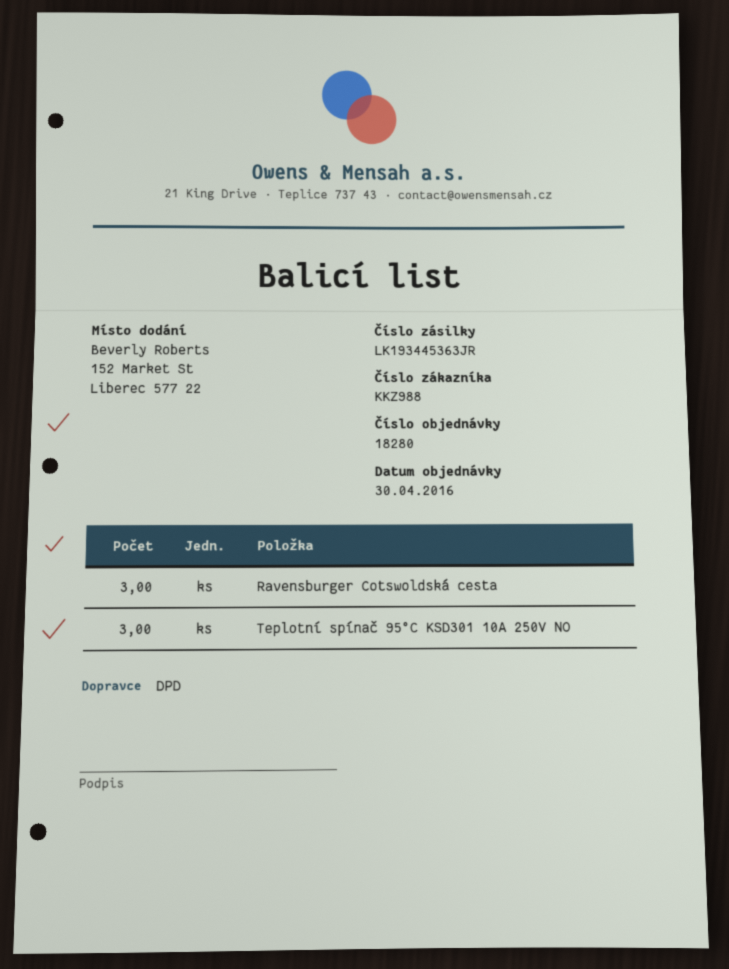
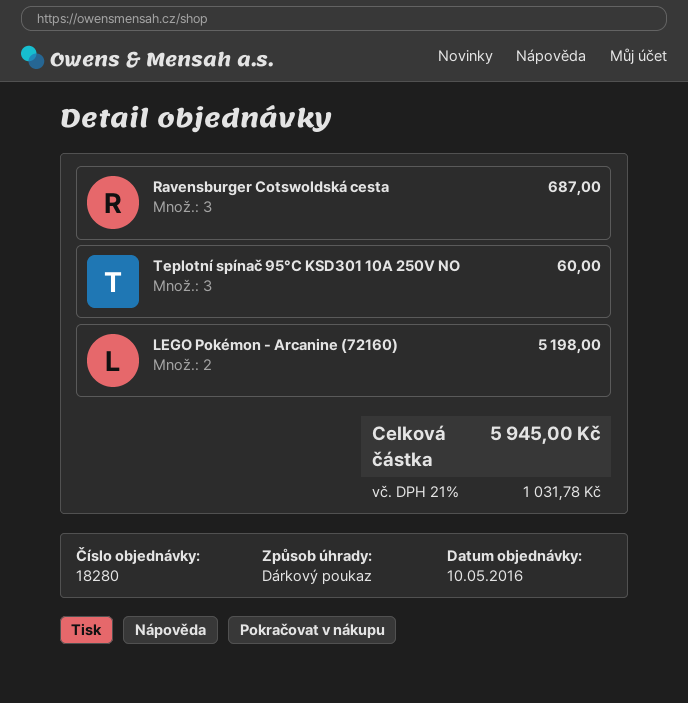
order date: 2016-04-30 -> 2016-05-10
LEGO Pokémon - Arcanine (72160): none -> 2

